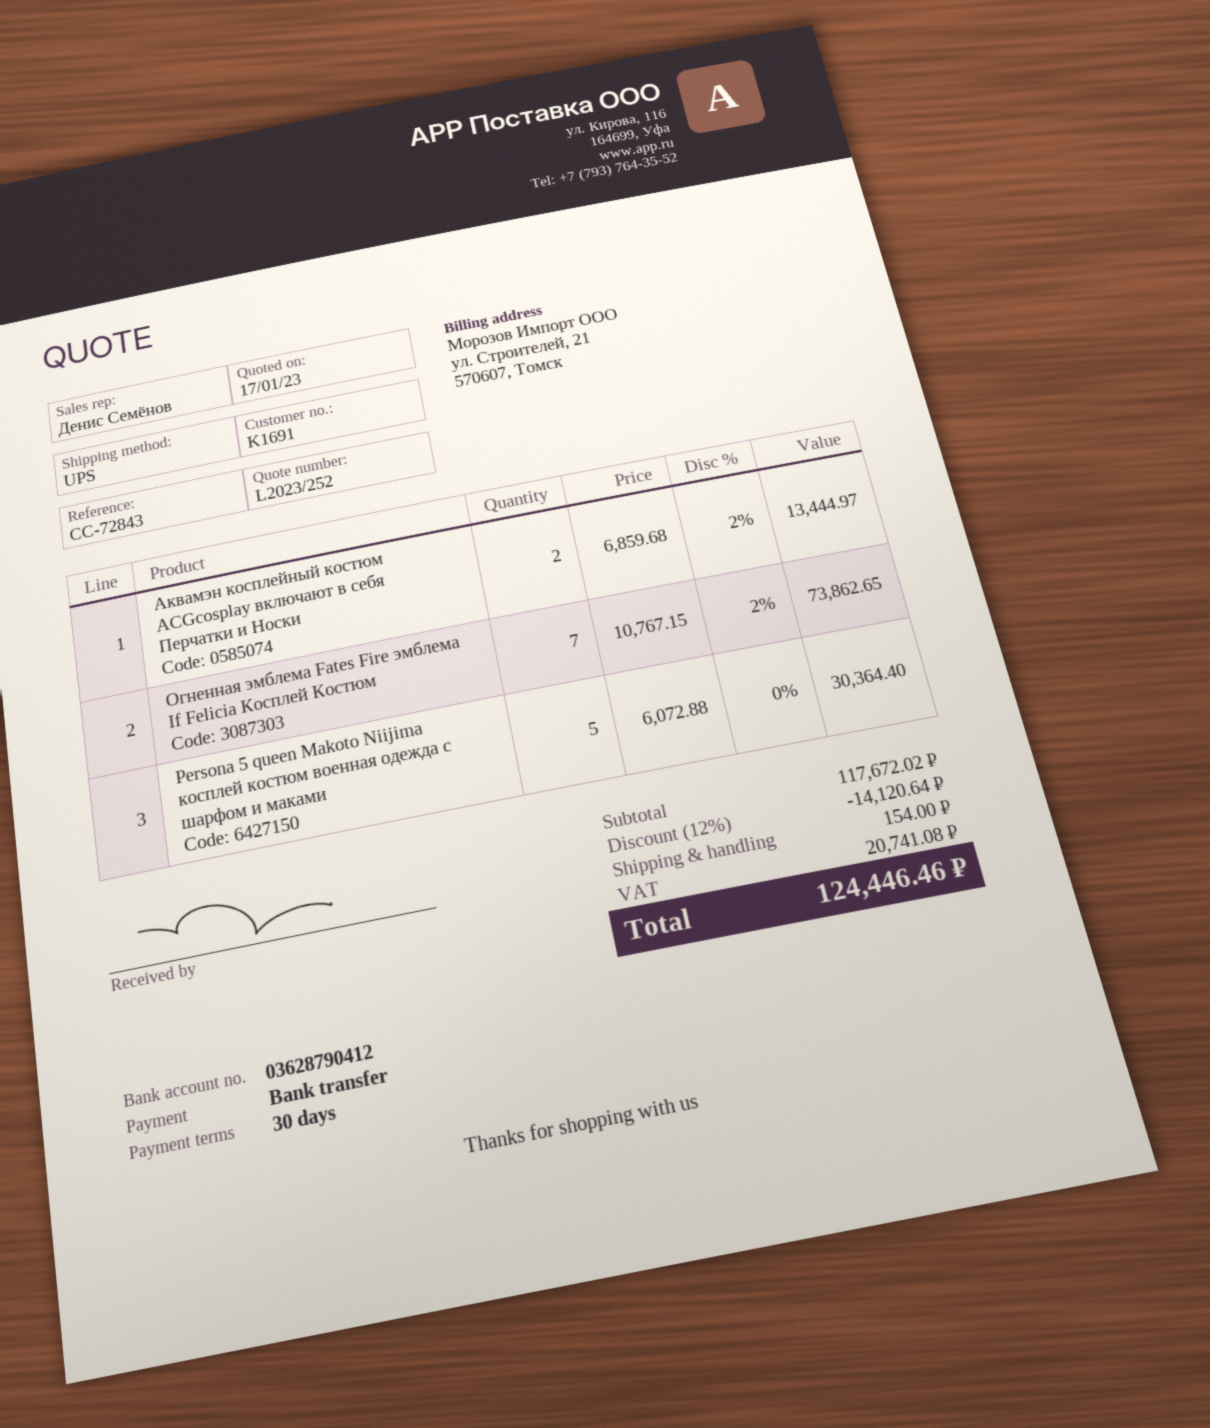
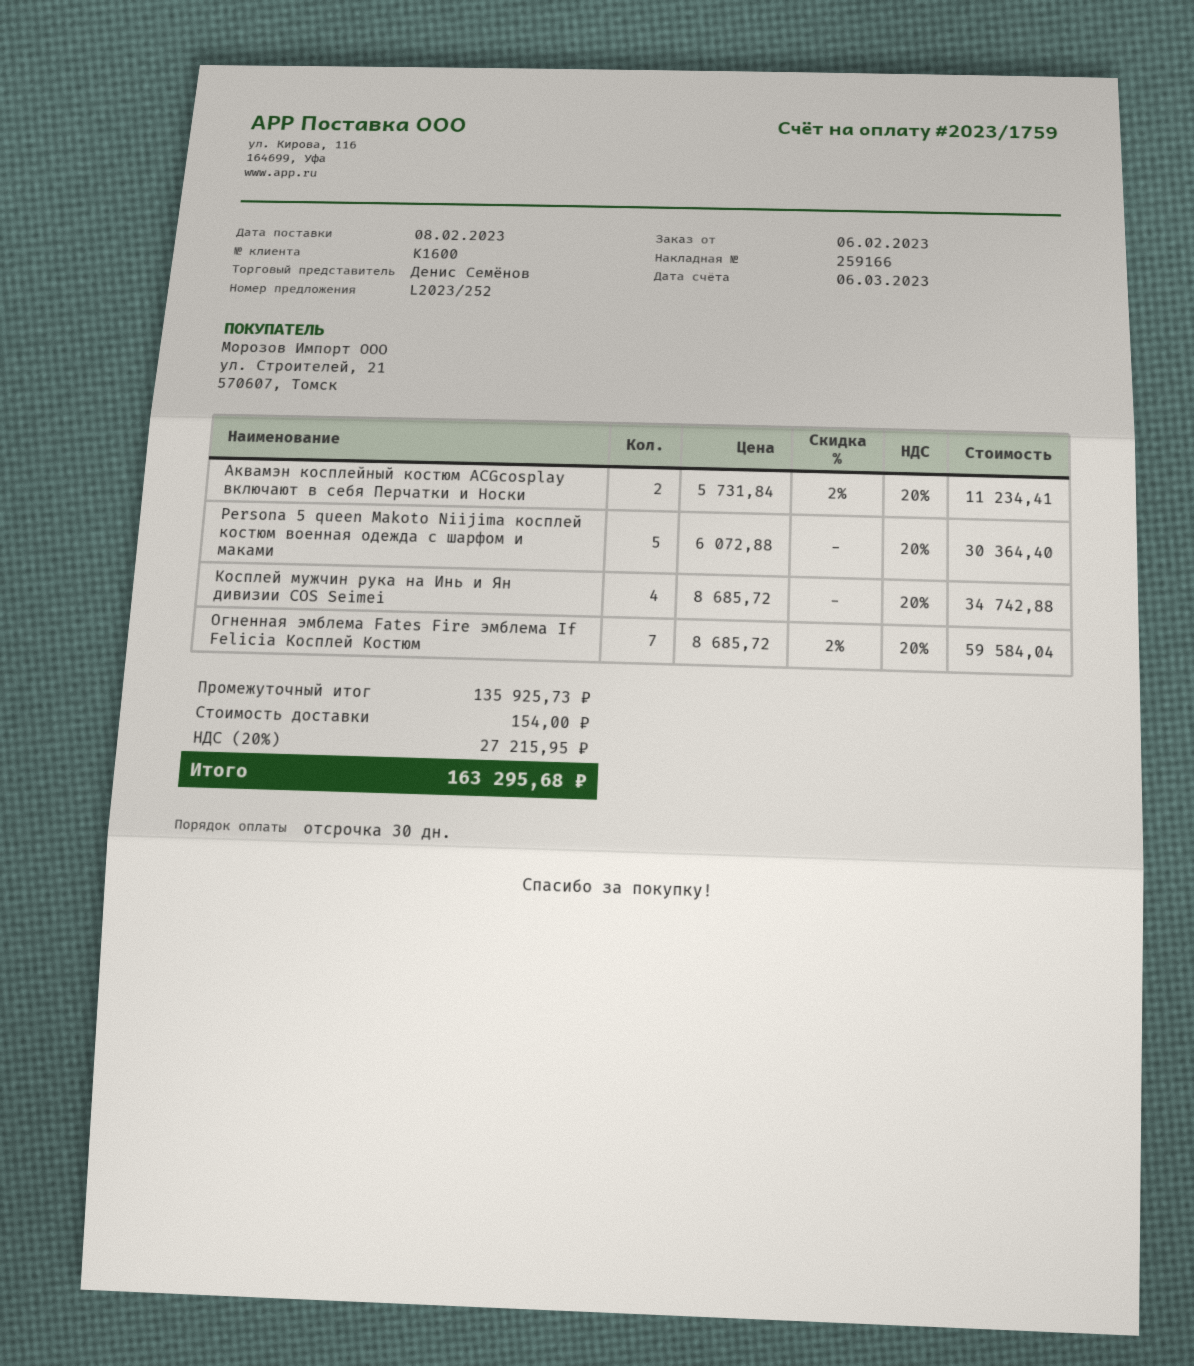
customer number: K1691 -> K1600
Аквамэн косплейный костюм ACGcosplay включают в себя Перчатки и Носки: 2 x 6859.68 - 2% = 13444.97 -> 2 x 5731.84 - 2% = 11234.41
Огненная эмблема Fates Fire эмблема If Felicia Косплей Костюм: 7 x 10767.15 - 2% = 73862.65 -> 7 x 8685.72 - 2% = 59584.04
Косплей мужчин рука на Инь и Ян дивизии COS Seimei: none -> 4 x 8685.72 = 34742.88
subtotal: 117672.02 -> 135925.73
discount: 12% = 14120.64 -> none
tax: 20741.08 -> 27215.95
total: 124446.46 -> 163295.68

